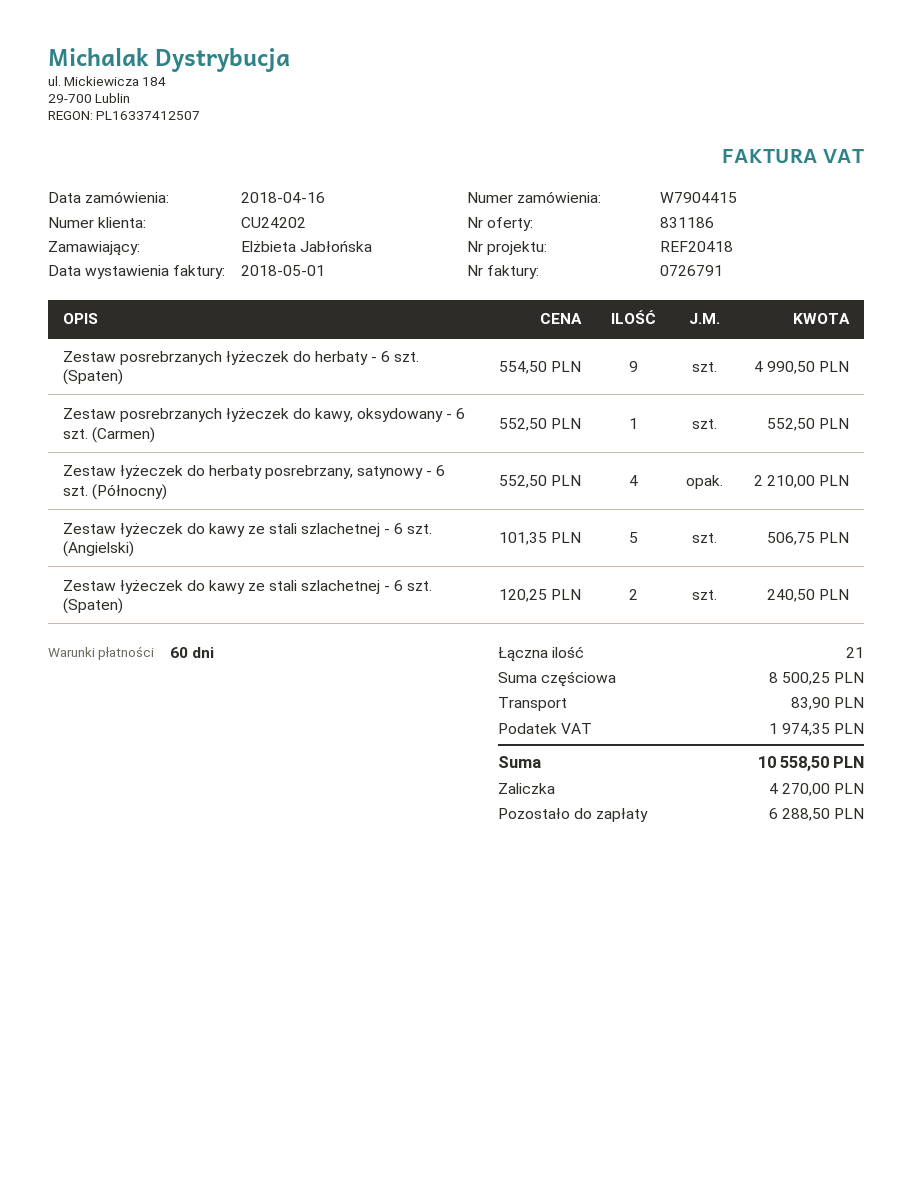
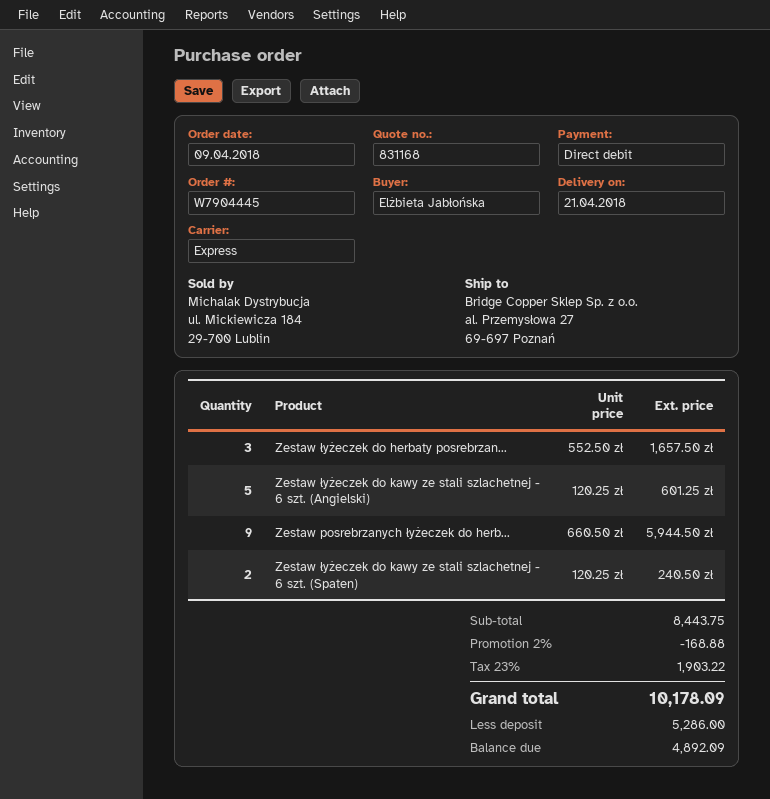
quote number: 831186 -> 831168
order number: W7904415 -> W7904445
order date: 2018-04-16 -> 2018-04-09
Zestaw posrebrzanych łyżeczek do herbaty - 6 szt. (Spaten): 9 x 554.50 = 4990.50 -> 9 x 660.50 = 5944.50
Zestaw posrebrzanych łyżeczek do kawy, oksydowany - 6 szt. (Carmen): 1 x 552.50 = 552.50 -> none
Zestaw łyżeczek do herbaty posrebrzany, satynowy - 6 szt. (Północny): 4 x 552.50 = 2210.00 -> 3 x 552.50 = 1657.50
Zestaw łyżeczek do kawy ze stali szlachetnej - 6 szt. (Angielski): 5 x 101.35 = 506.75 -> 5 x 120.25 = 601.25
subtotal: 8500.25 -> 8443.75
discount: none -> 2% = 168.88
shipping: 83.90 -> none
tax: 1974.35 -> 1903.22
total: 10558.50 -> 10178.09
deposit: 4270.00 -> 5286.00
balance: 6288.50 -> 4892.09

